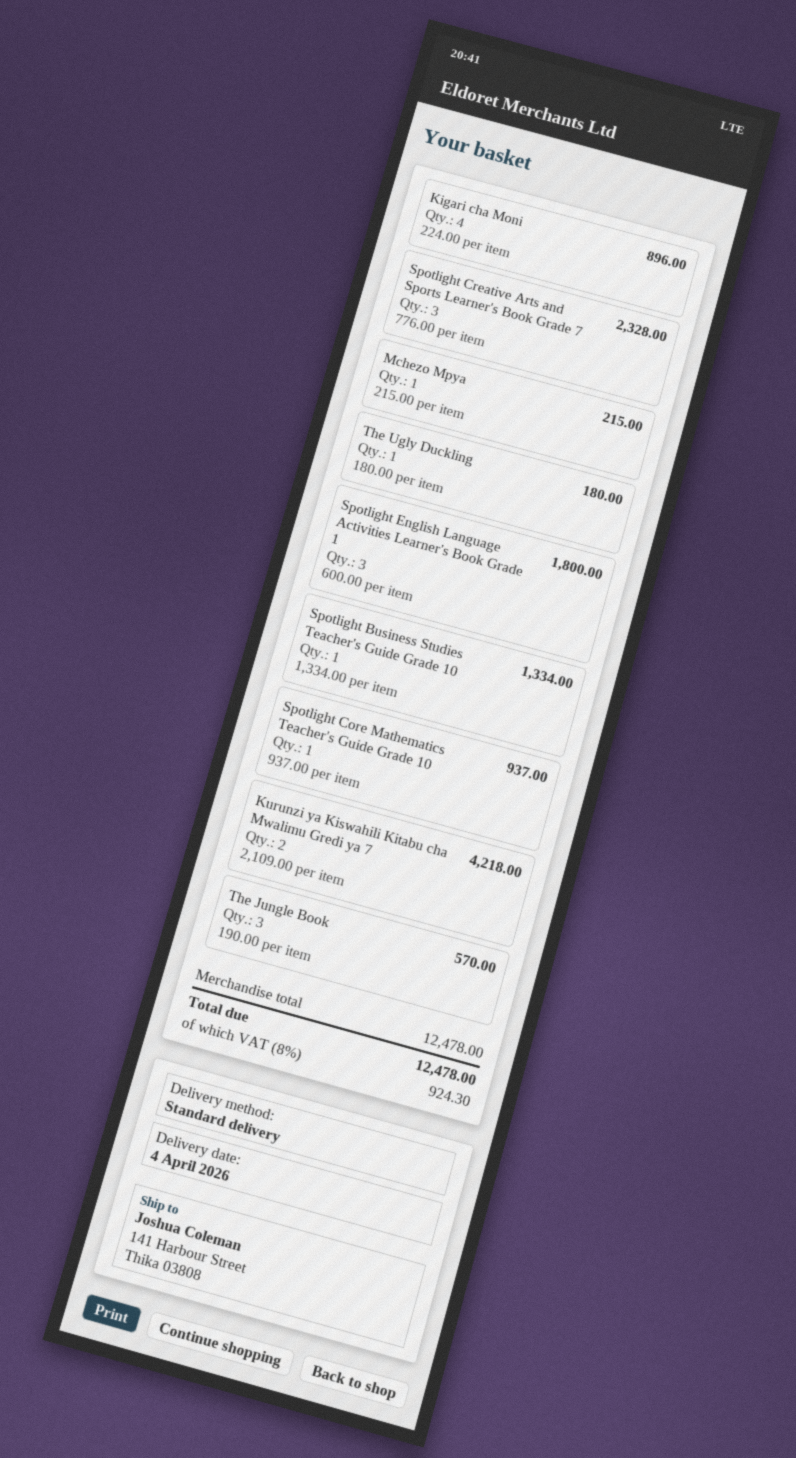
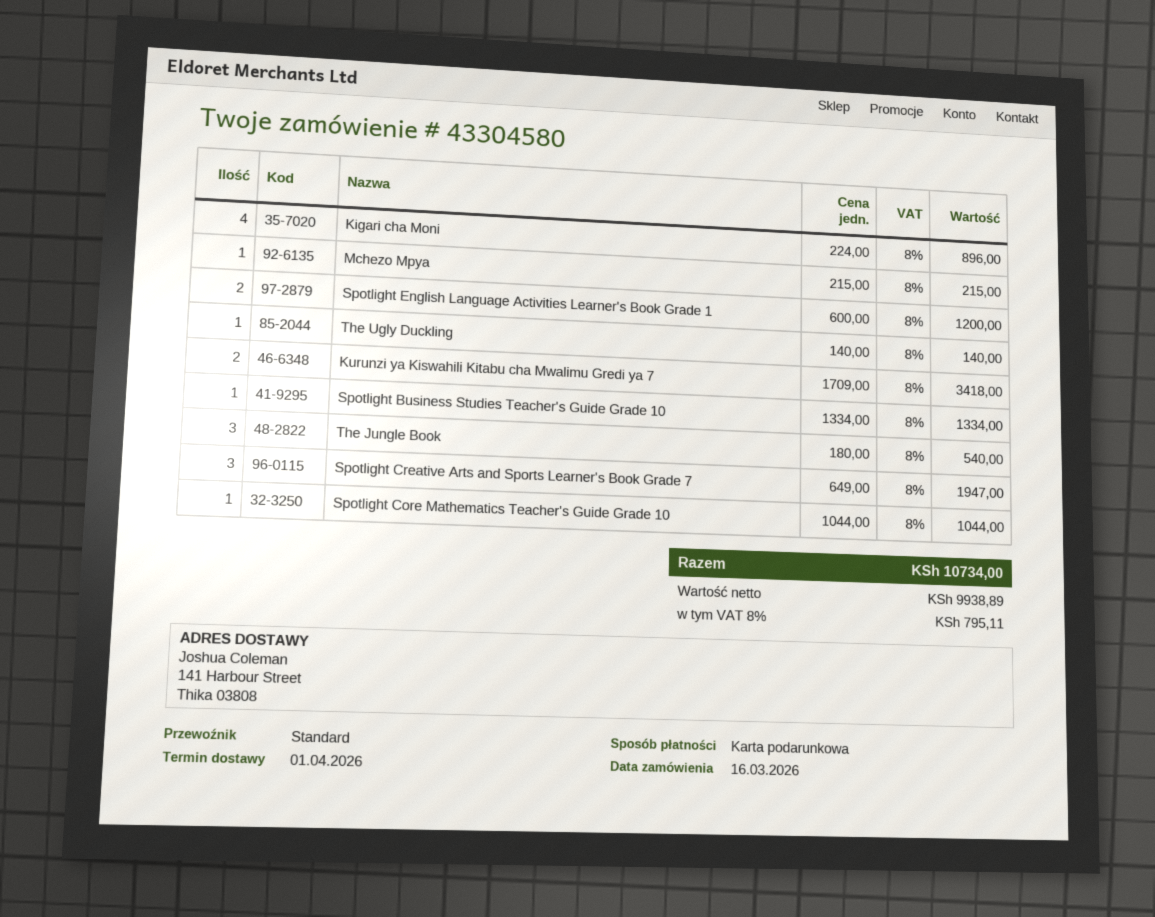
delivery date: 2026-04-04 -> 2026-04-01
Spotlight Creative Arts and Sports Learner's Book Grade 7: 3 x 776.00 = 2328.00 -> 3 x 649.00 = 1947.00
The Ugly Duckling: 1 x 180.00 = 180.00 -> 1 x 140.00 = 140.00
Spotlight English Language Activities Learner's Book Grade 1: 3 x 600.00 = 1800.00 -> 2 x 600.00 = 1200.00
Spotlight Core Mathematics Teacher's Guide Grade 10: 1 x 937.00 = 937.00 -> 1 x 1044.00 = 1044.00
Kurunzi ya Kiswahili Kitabu cha Mwalimu Gredi ya 7: 2 x 2109.00 = 4218.00 -> 2 x 1709.00 = 3418.00
The Jungle Book: 3 x 190.00 = 570.00 -> 3 x 180.00 = 540.00
tax: 8% = 924.30 -> 8% = 795.11
total: 12478.00 -> 10734.00

